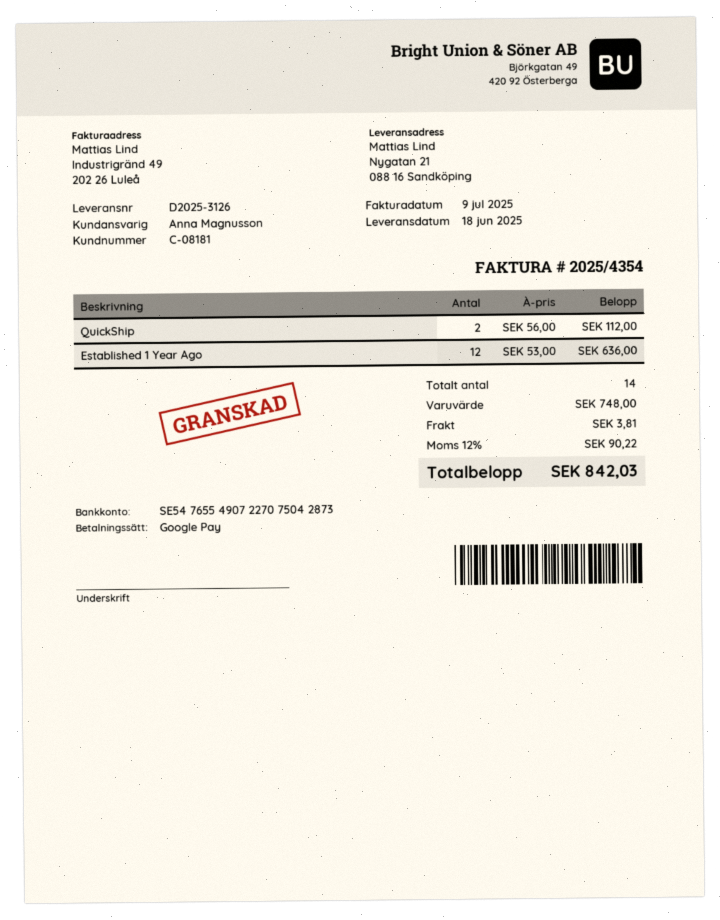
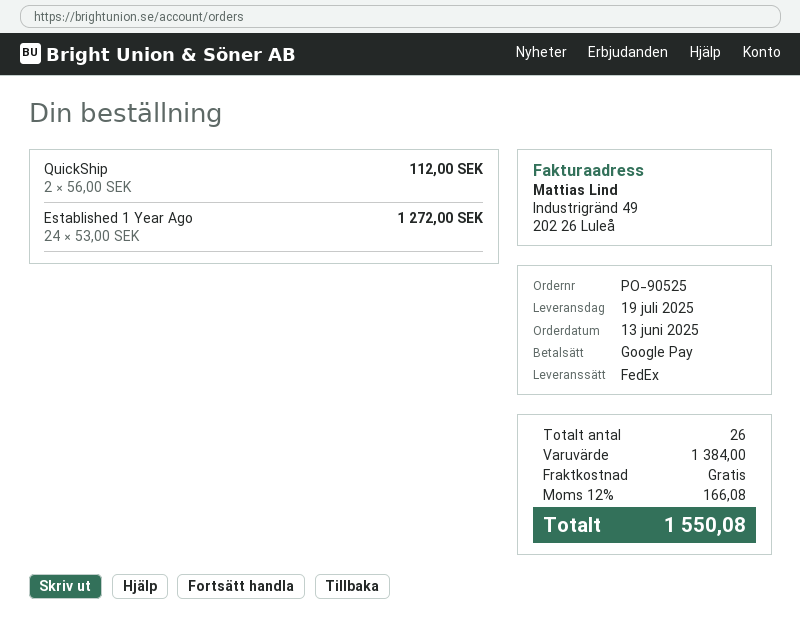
delivery date: 2025-06-18 -> 2025-07-19
Established 1 Year Ago: 12 x 53.00 = 636.00 -> 24 x 53.00 = 1272.00
total quantity: 14 -> 26
subtotal: 748.00 -> 1384.00
shipping: 3.81 -> 0.00
tax: 12% = 90.22 -> 12% = 166.08
total: 842.03 -> 1550.08

